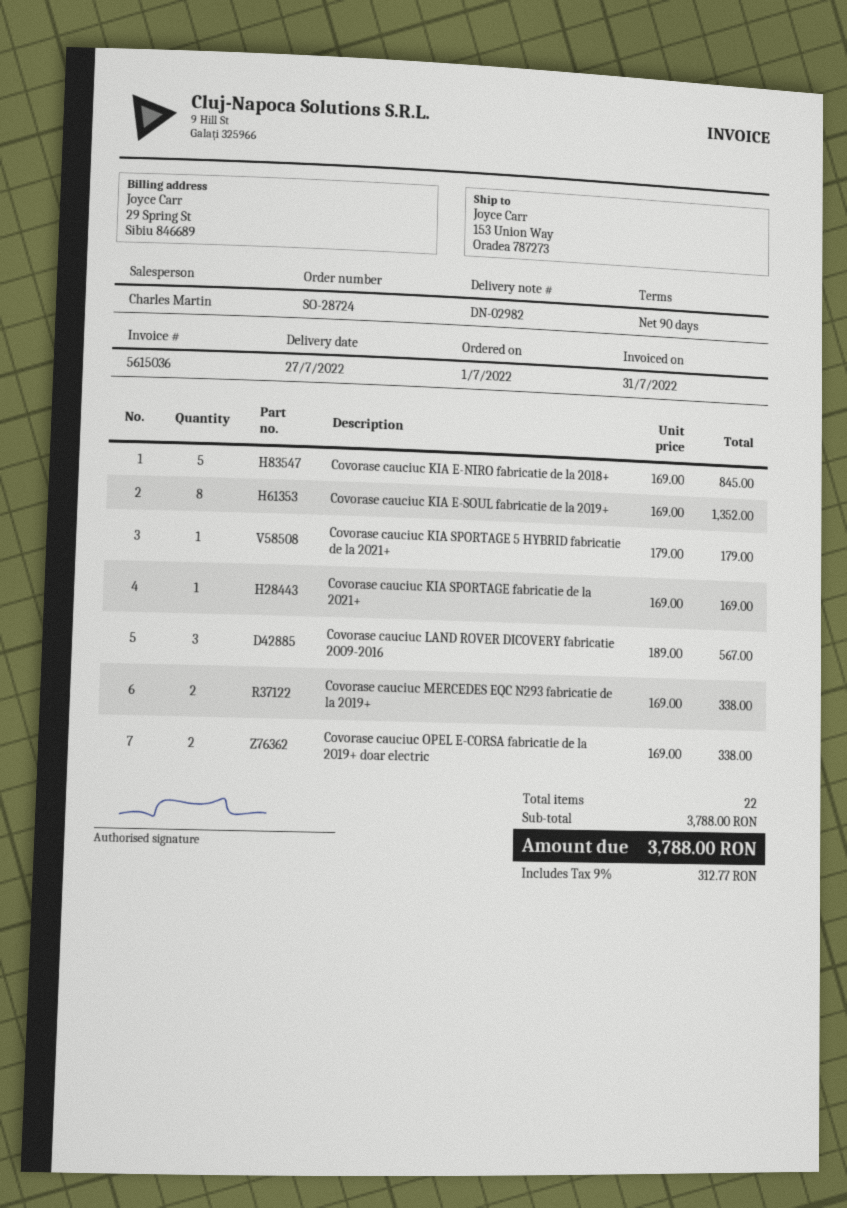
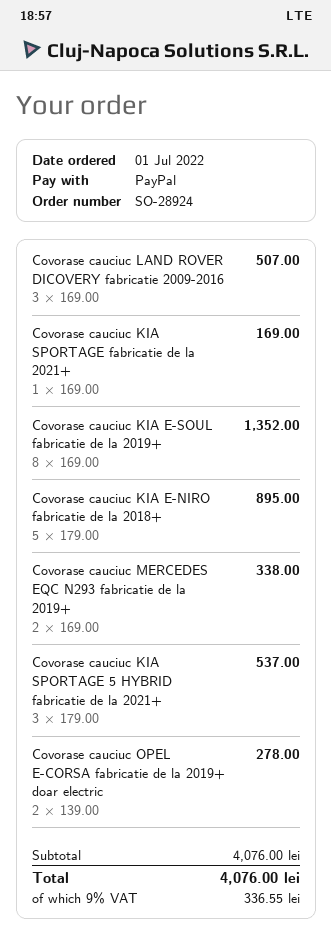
order number: SO-28724 -> SO-28924
Covorase cauciuc KIA E-NIRO fabricatie de la 2018+: 5 x 169.00 = 845.00 -> 5 x 179.00 = 895.00
Covorase cauciuc KIA SPORTAGE 5 HYBRID fabricatie de la 2021+: 1 x 179.00 = 179.00 -> 3 x 179.00 = 537.00
Covorase cauciuc LAND ROVER DICOVERY fabricatie 2009-2016: 3 x 189.00 = 567.00 -> 3 x 169.00 = 507.00
Covorase cauciuc OPEL E-CORSA fabricatie de la 2019+ doar electric: 2 x 169.00 = 338.00 -> 2 x 139.00 = 278.00
subtotal: 3788.00 -> 4076.00
tax: 9% = 312.77 -> 9% = 336.55
total: 3788.00 -> 4076.00

